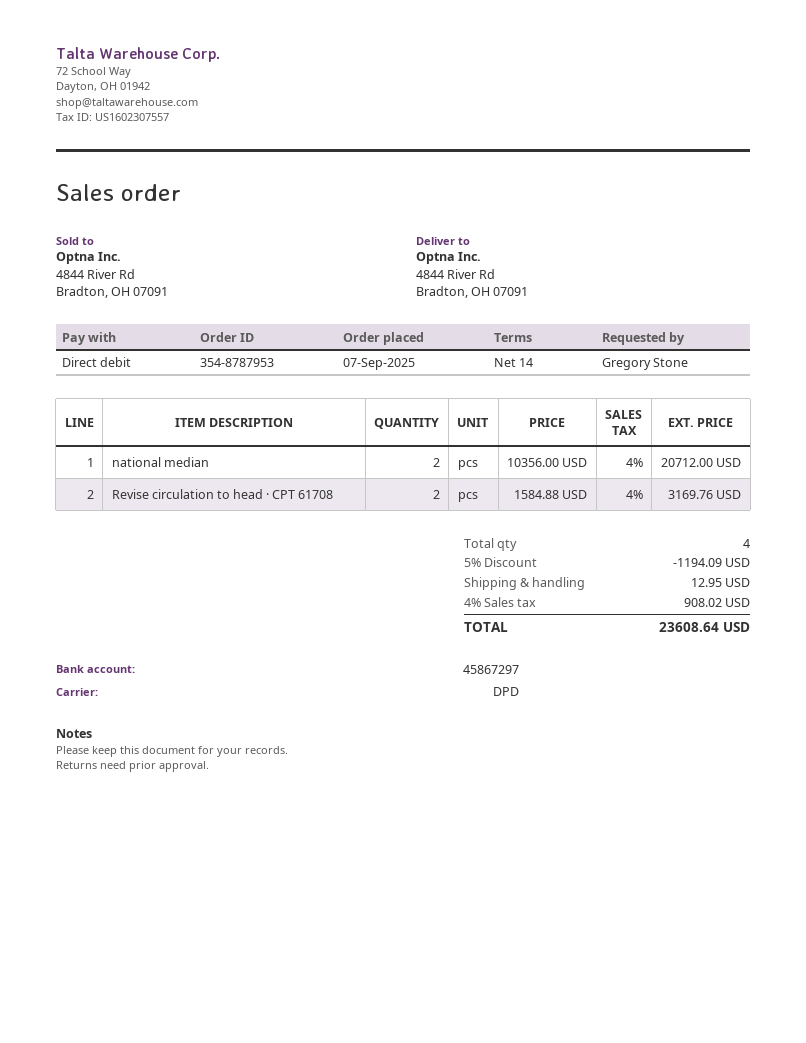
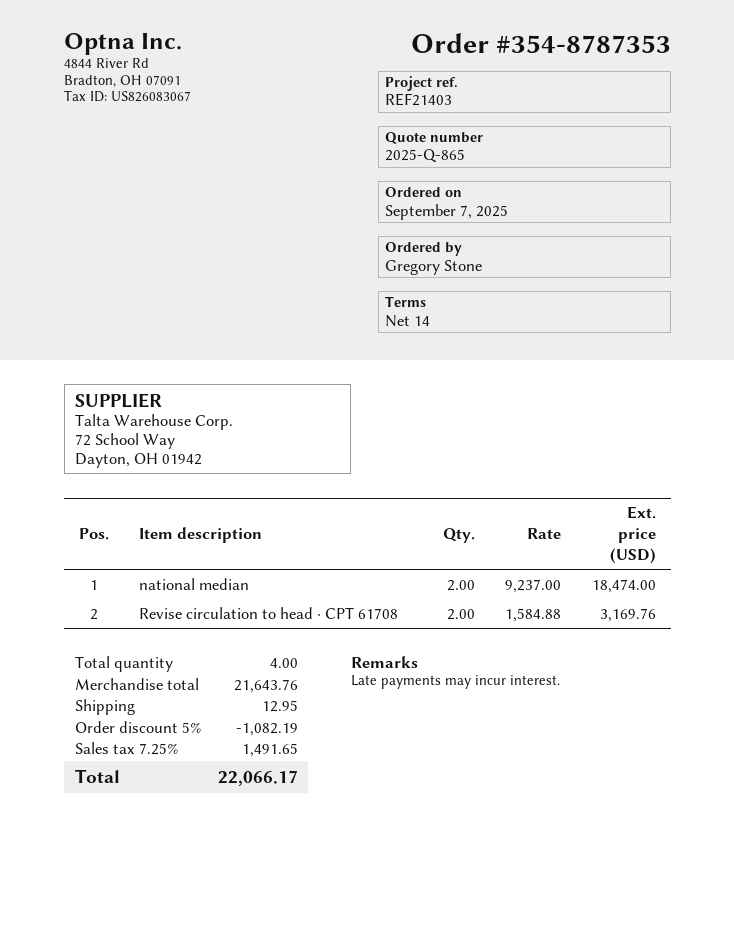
order number: 354-8787953 -> 354-8787353
national median: 2 x 10356.00 = 20712.00 -> 2 x 9237.00 = 18474.00
discount: 5% = 1194.09 -> 5% = 1082.19
tax: 4% = 908.02 -> 7.25% = 1491.65
total: 23608.64 -> 22066.17

